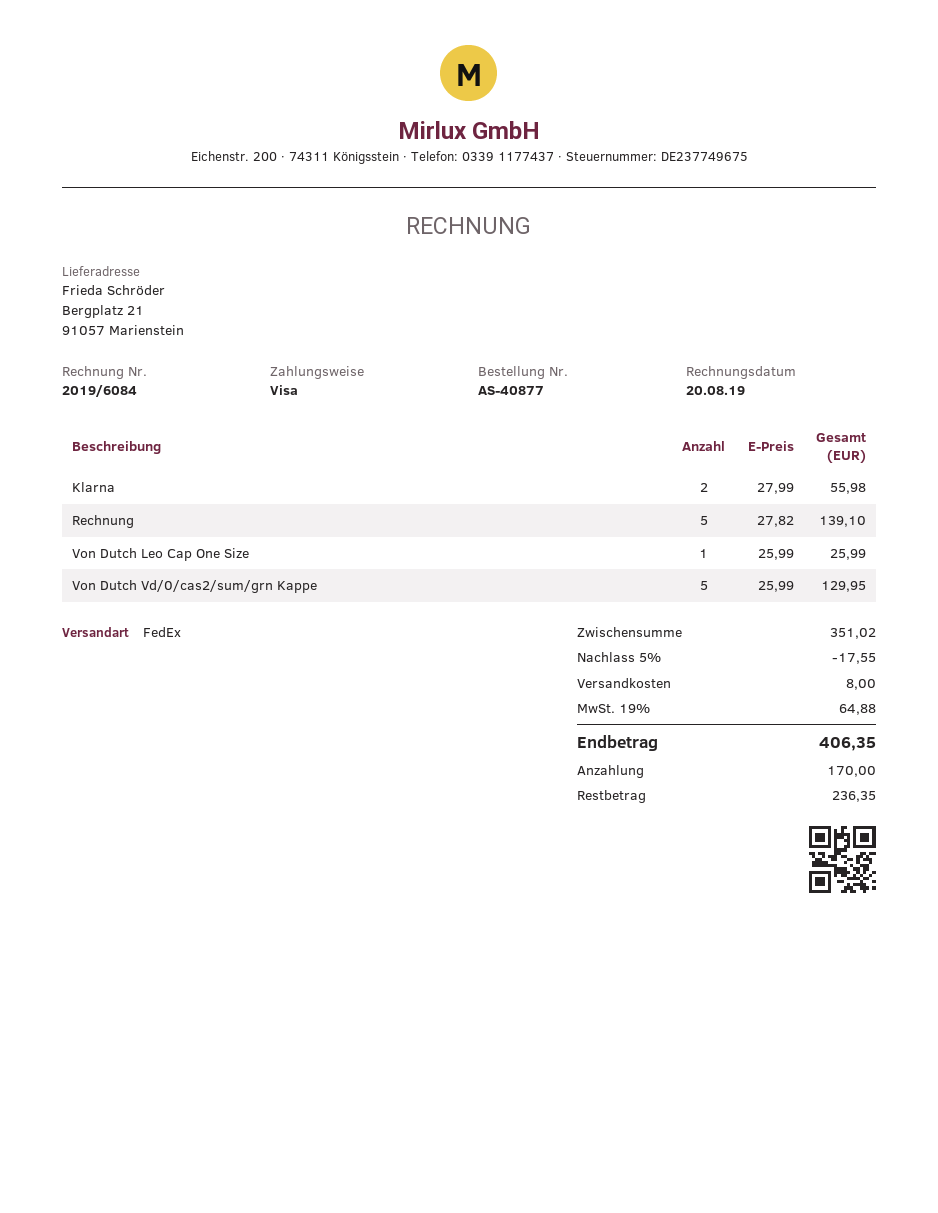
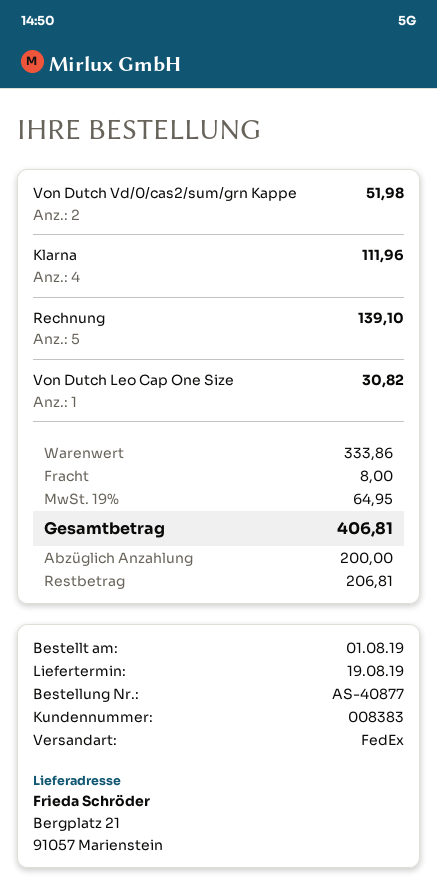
Klarna: 2 for 55.98 -> 4 for 111.96
Von Dutch Leo Cap One Size: 1 for 25.99 -> 1 for 30.82
Von Dutch Vd/0/cas2/sum/grn Kappe: 5 for 129.95 -> 2 for 51.98
subtotal: 351.02 -> 333.86
discount: 5% = 17.55 -> none
tax: 19% = 64.88 -> 19% = 64.95
total: 406.35 -> 406.81
deposit: 170.00 -> 200.00
balance: 236.35 -> 206.81

